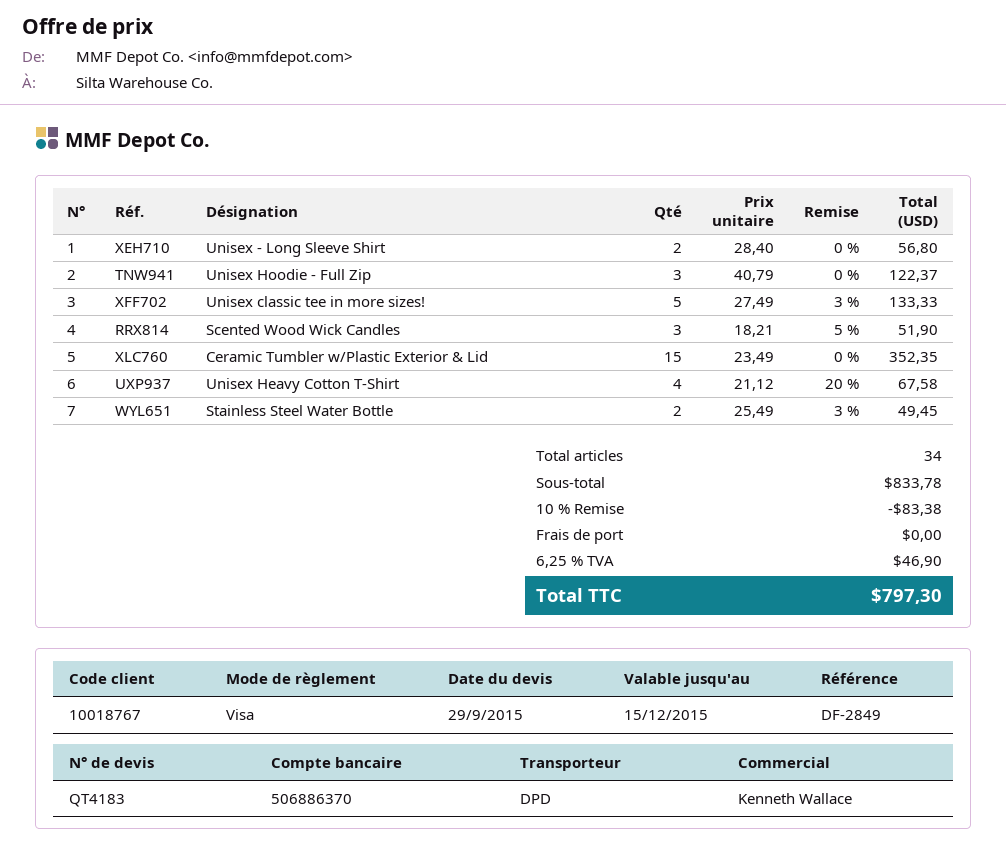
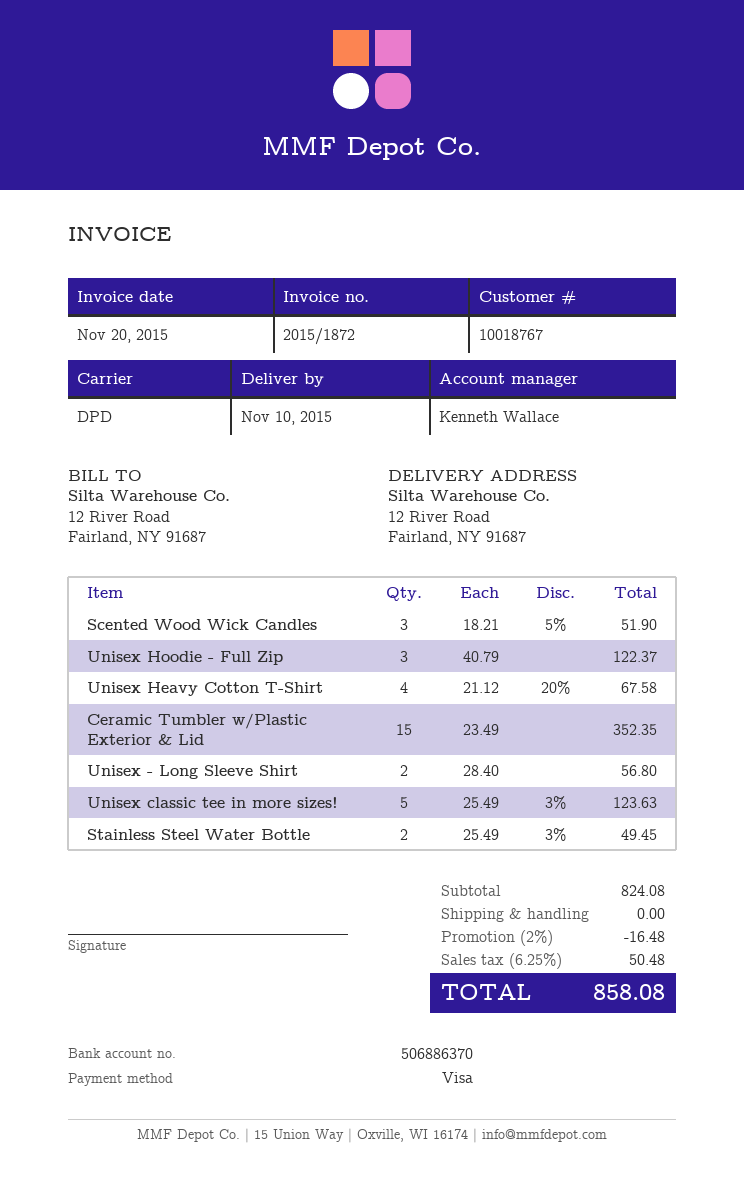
Unisex classic tee in more sizes!: 5 x 27.49 - 3% = 133.33 -> 5 x 25.49 - 3% = 123.63
subtotal: 833.78 -> 824.08
discount: 10% = 83.38 -> 2% = 16.48
tax: 6.25% = 46.90 -> 6.25% = 50.48
total: 797.30 -> 858.08

